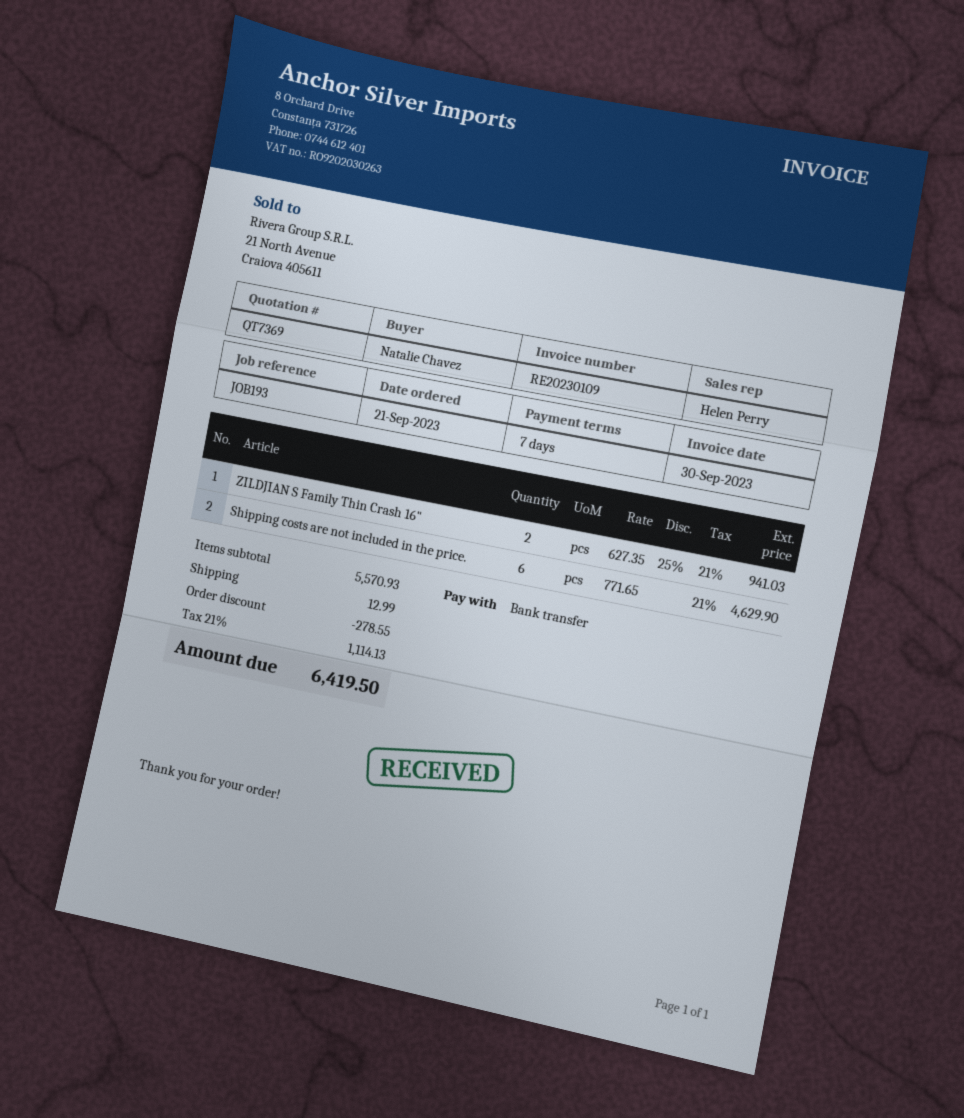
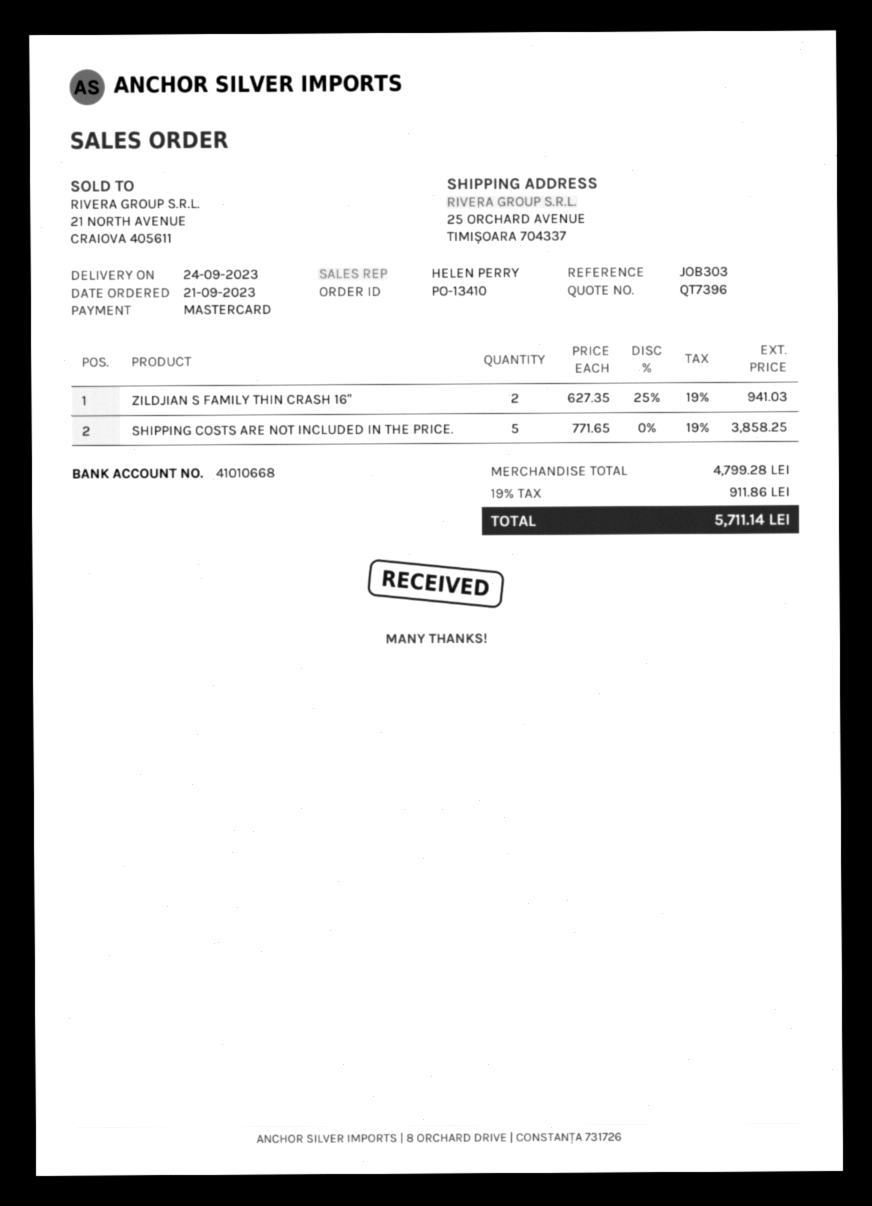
quote number: QT7369 -> QT7396
reference: JOB193 -> JOB303
payment method: bank transfer -> Mastercard
Shipping costs are not included in the price.: 6 x 771.65 = 4629.90 -> 5 x 771.65 = 3858.25
subtotal: 5570.93 -> 4799.28
discount: 278.55 -> none
shipping: 12.99 -> none
tax: 21% = 1114.13 -> 19% = 911.86
total: 6419.50 -> 5711.14

